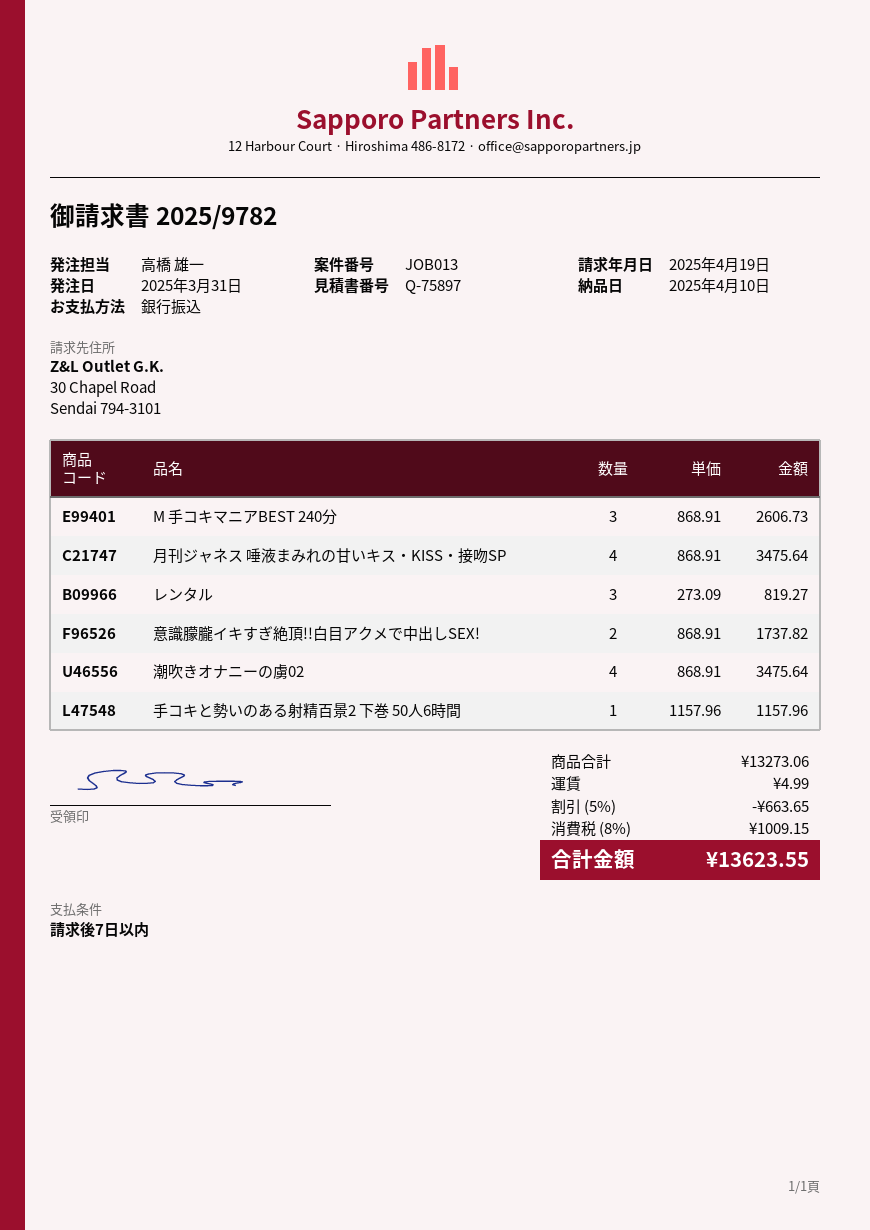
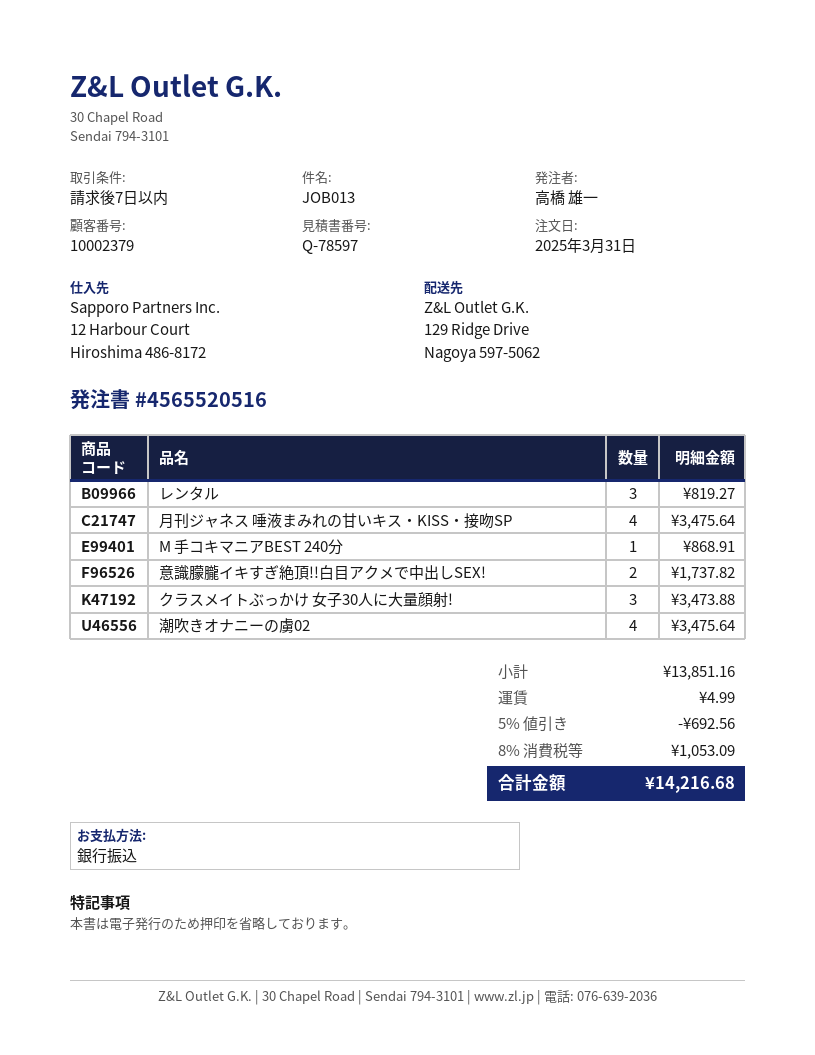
quote number: Q-75897 -> Q-78597
M 手コキマニアBEST 240分: 3 for 2606.73 -> 1 for 868.91
手コキと勢いのある射精百景2 下巻 50人6時間: 1 for 1157.96 -> none
クラスメイトぶっかけ 女子30人に大量顔射!: none -> 3 for 3473.88
subtotal: 13273.06 -> 13851.16
discount: 5% = 663.65 -> 5% = 692.56
tax: 8% = 1009.15 -> 8% = 1053.09
total: 13623.55 -> 14216.68

